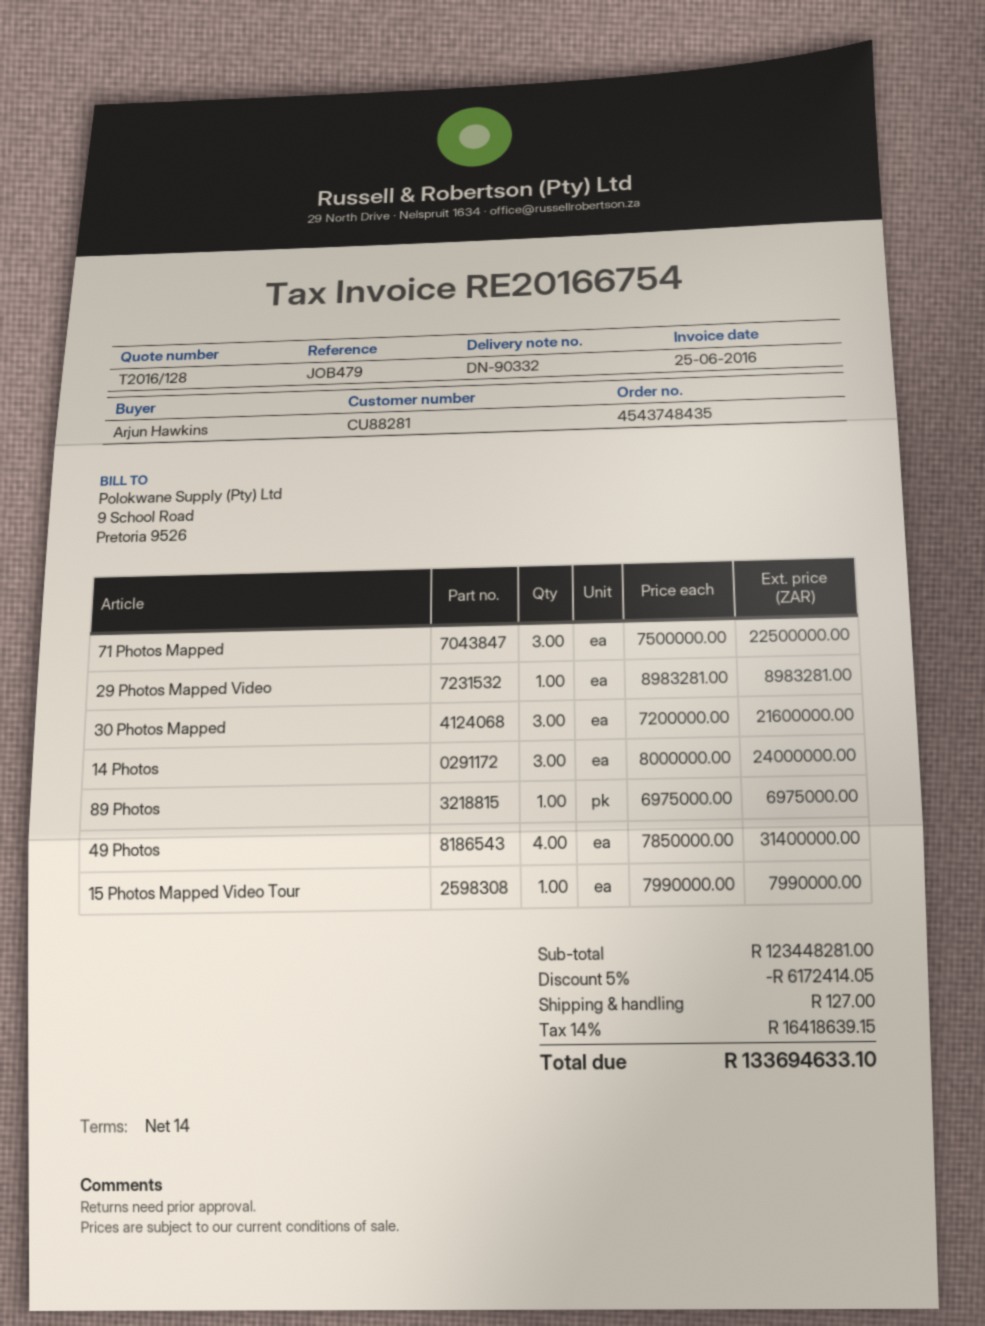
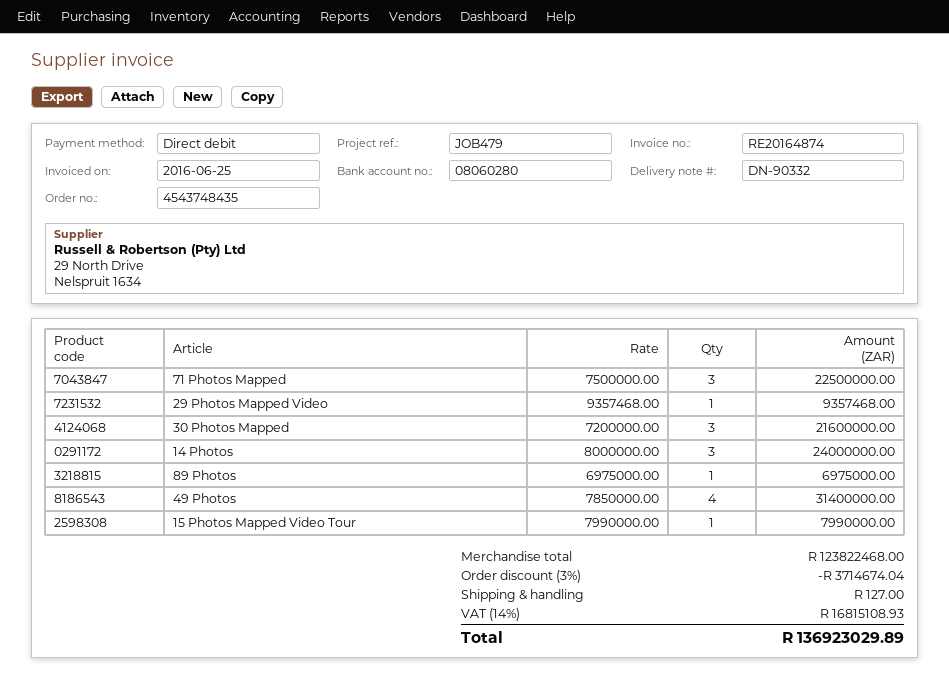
invoice number: RE20166754 -> RE20164874
29 Photos Mapped Video: 1 x 8983281.00 = 8983281.00 -> 1 x 9357468.00 = 9357468.00
subtotal: 123448281.00 -> 123822468.00
discount: 5% = 6172414.05 -> 3% = 3714674.04
tax: 14% = 16418639.15 -> 14% = 16815108.93
total: 133694633.10 -> 136923029.89

